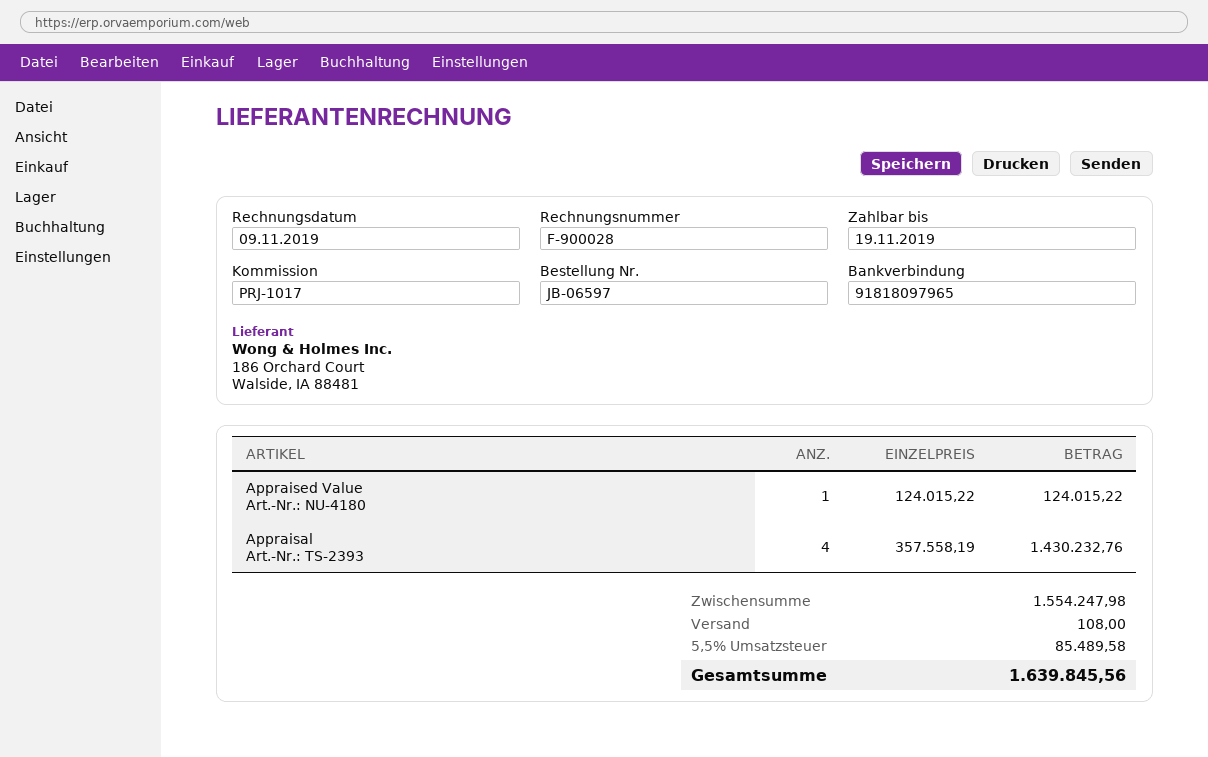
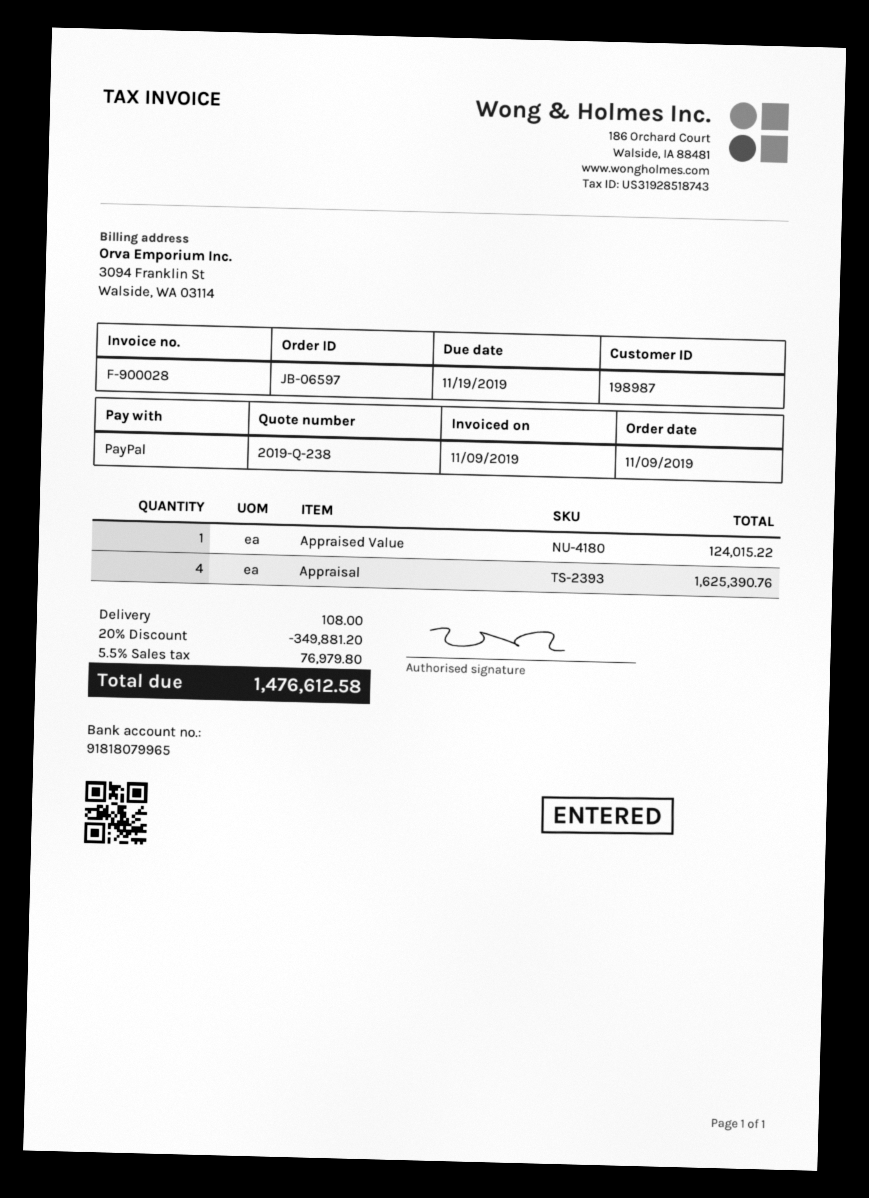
bank account: 91818097965 -> 91818079965
Appraisal: 4 for 1430232.76 -> 4 for 1625390.76
discount: none -> 20% = 349881.20
tax: 5.5% = 85489.58 -> 5.5% = 76979.80
total: 1639845.56 -> 1476612.58

